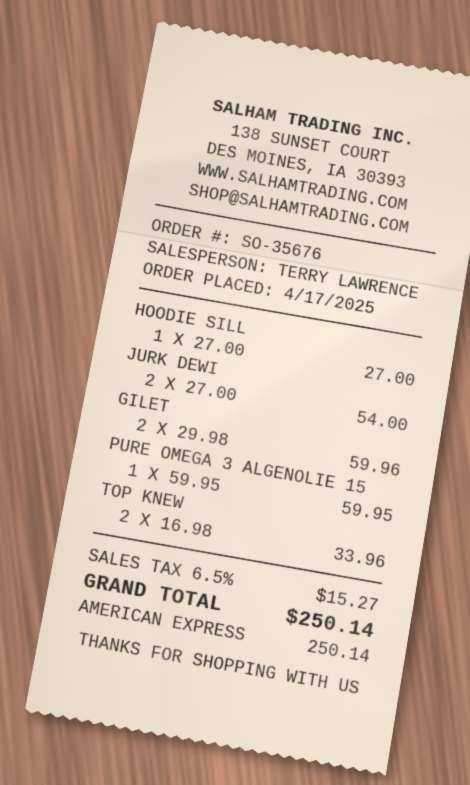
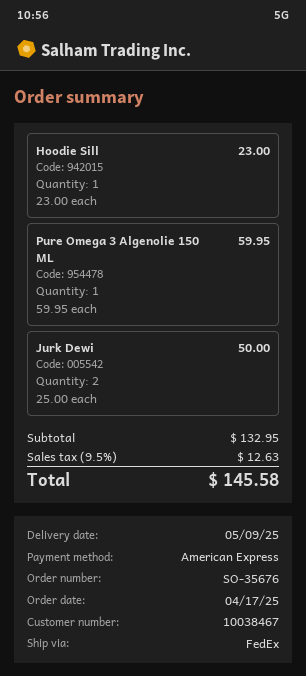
HOODIE SILL: 1 x 27.00 = 27.00 -> 1 x 23.00 = 23.00
JURK DEWI: 2 x 27.00 = 54.00 -> 2 x 25.00 = 50.00
GILET: 2 x 29.98 = 59.96 -> none
TOP KNEW: 2 x 16.98 = 33.96 -> none
tax: 6.5% = 15.27 -> 9.5% = 12.63
total: 250.14 -> 145.58

